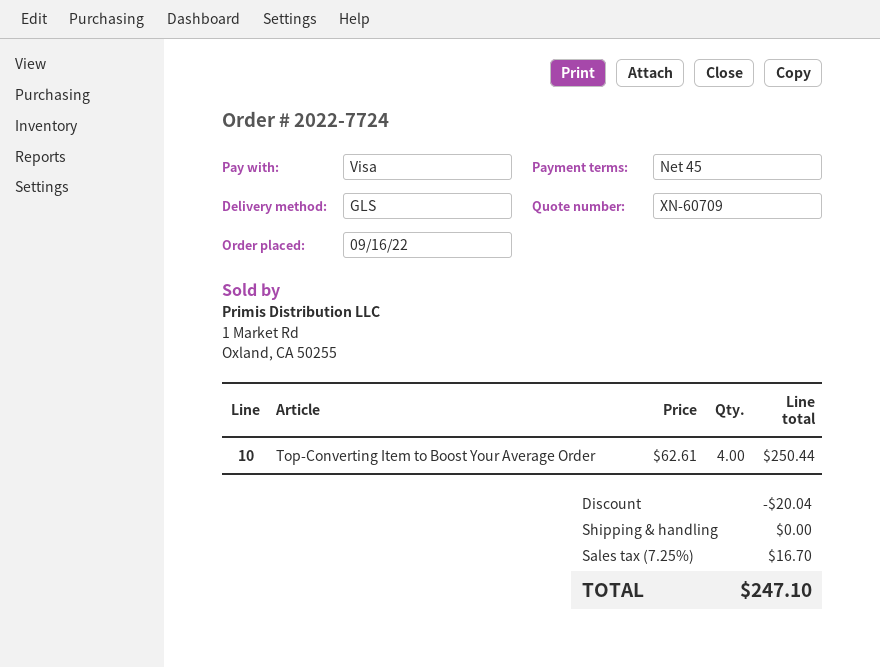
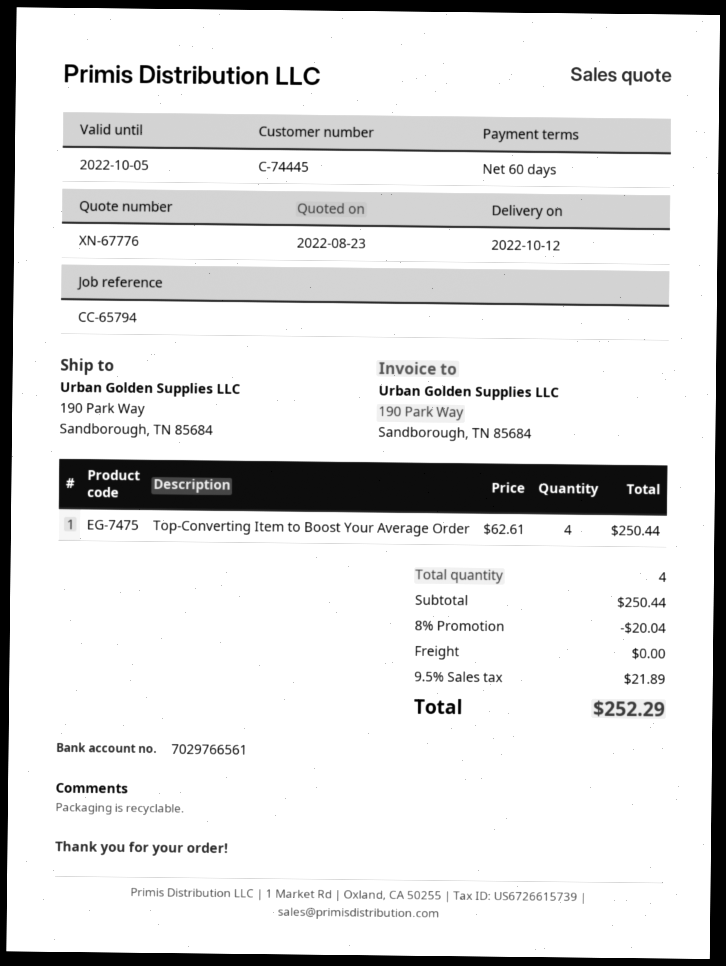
quote number: XN-60709 -> XN-67776
payment terms: 45 days -> 60 days
tax: 7.25% = 16.70 -> 9.5% = 21.89
total: 247.10 -> 252.29

